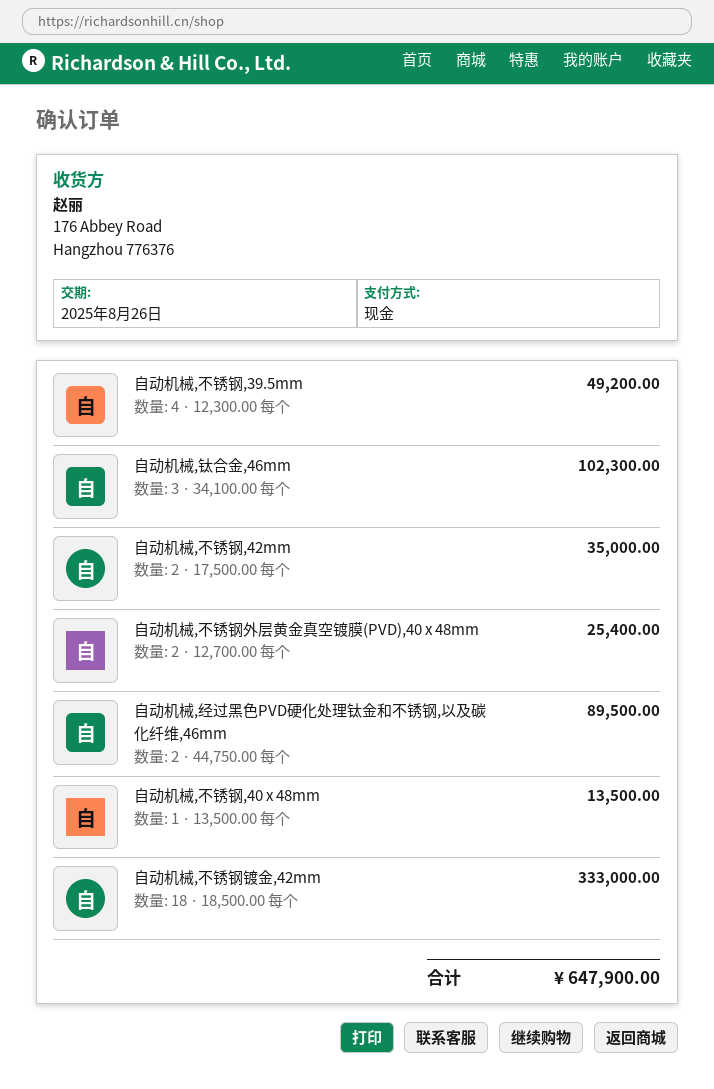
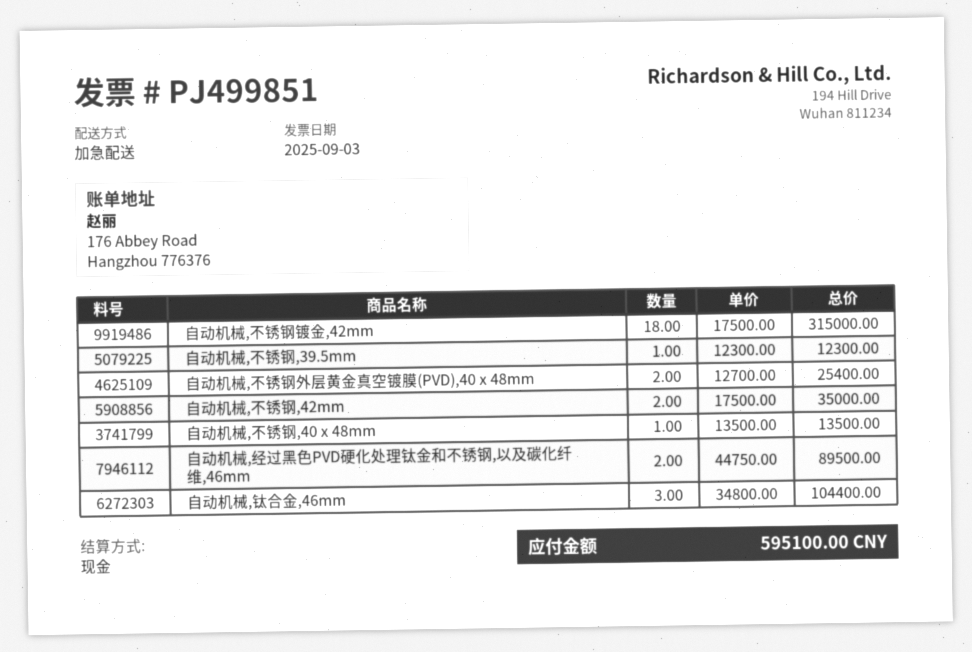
自动机械,不锈钢,39.5mm: 4 x 12300.00 = 49200.00 -> 1 x 12300.00 = 12300.00
自动机械,钛合金,46mm: 3 x 34100.00 = 102300.00 -> 3 x 34800.00 = 104400.00
自动机械,不锈钢镀金,42mm: 18 x 18500.00 = 333000.00 -> 18 x 17500.00 = 315000.00
total: 647900.00 -> 595100.00

